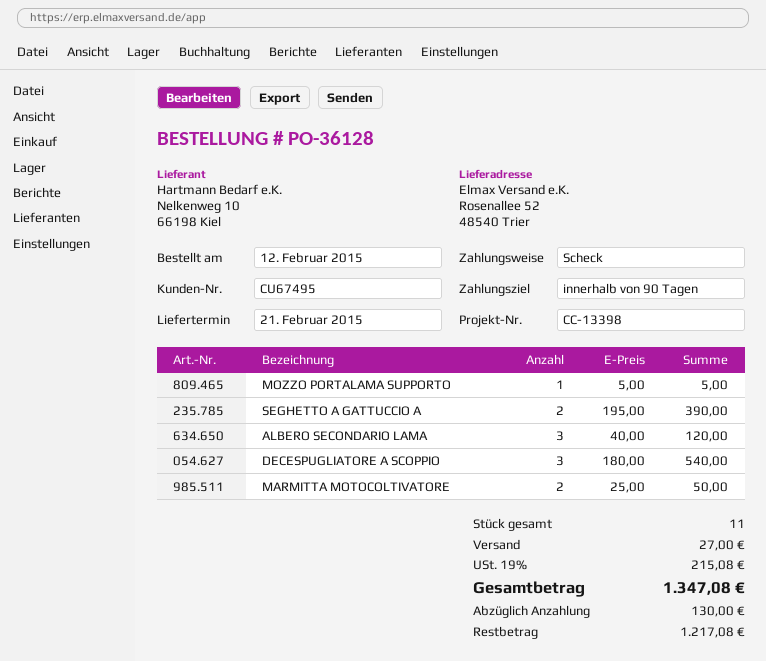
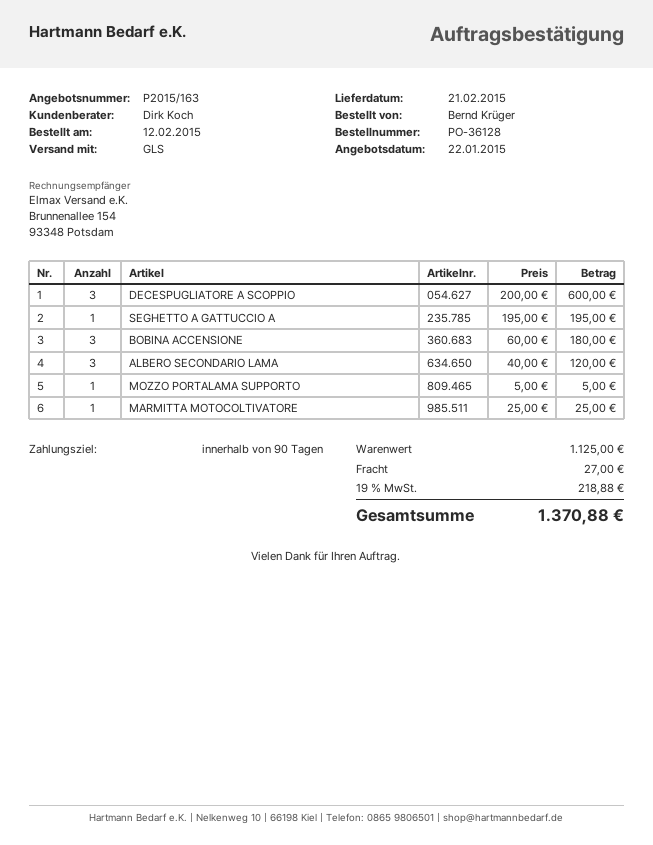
SEGHETTO A GATTUCCIO A: 2 x 195.00 = 390.00 -> 1 x 195.00 = 195.00
DECESPUGLIATORE A SCOPPIO: 3 x 180.00 = 540.00 -> 3 x 200.00 = 600.00
MARMITTA MOTOCOLTIVATORE: 2 x 25.00 = 50.00 -> 1 x 25.00 = 25.00
BOBINA ACCENSIONE: none -> 3 x 60.00 = 180.00
tax: 19% = 215.08 -> 19% = 218.88
total: 1347.08 -> 1370.88

